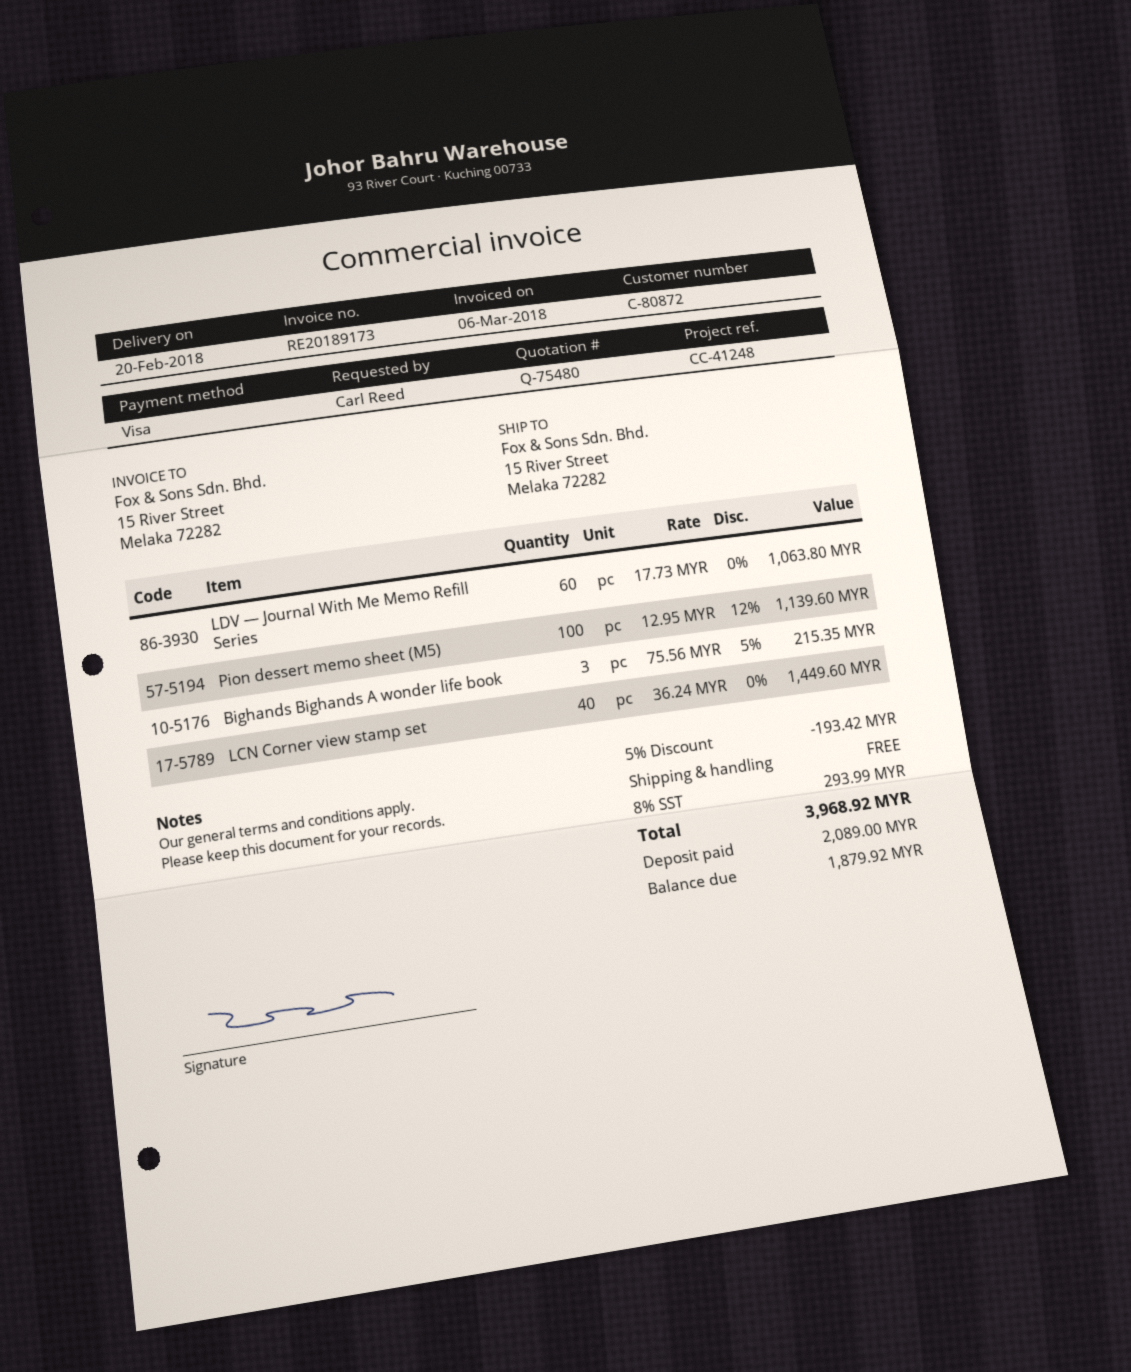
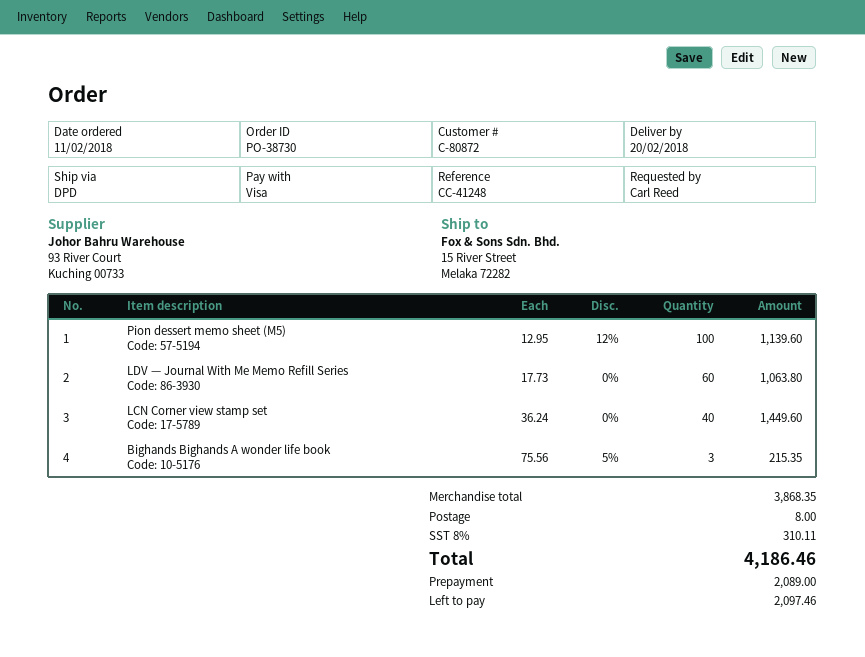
discount: 5% = 193.42 -> none
shipping: 0.00 -> 8.00
tax: 8% = 293.99 -> 8% = 310.11
total: 3968.92 -> 4186.46
balance: 1879.92 -> 2097.46

